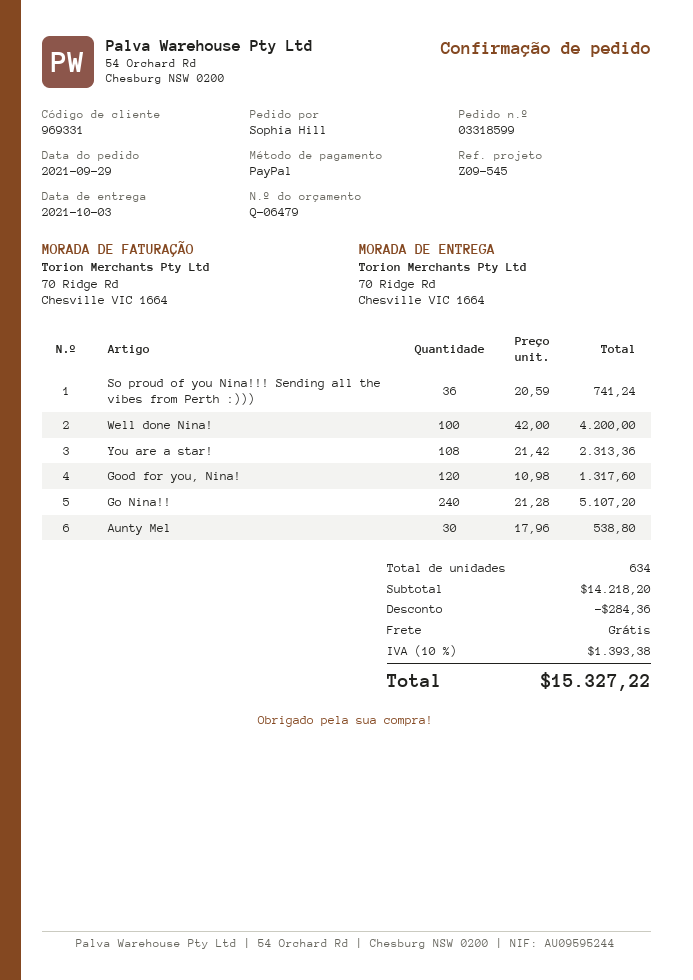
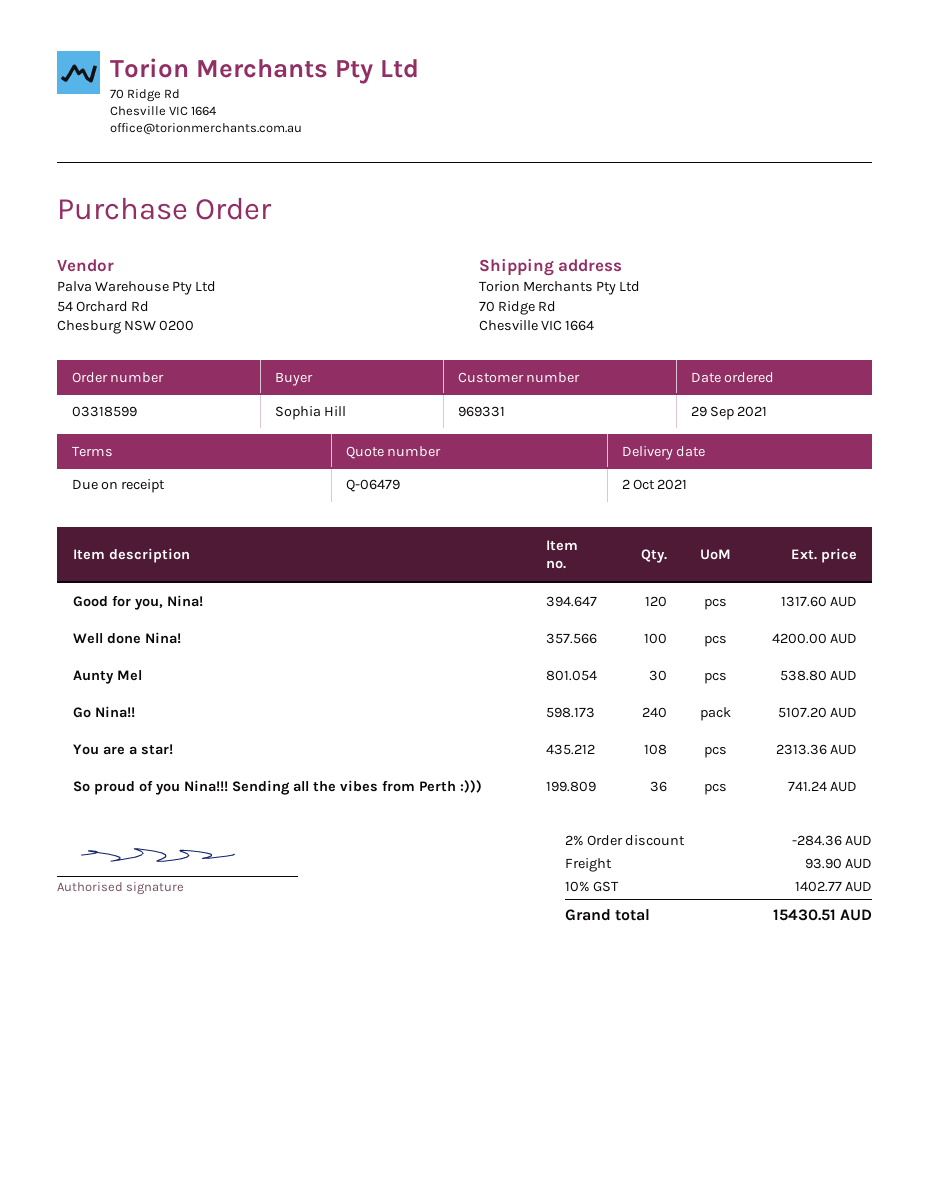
delivery date: 2021-10-03 -> 2021-10-02
shipping: 0.00 -> 93.90
tax: 10% = 1393.38 -> 10% = 1402.77
total: 15327.22 -> 15430.51

